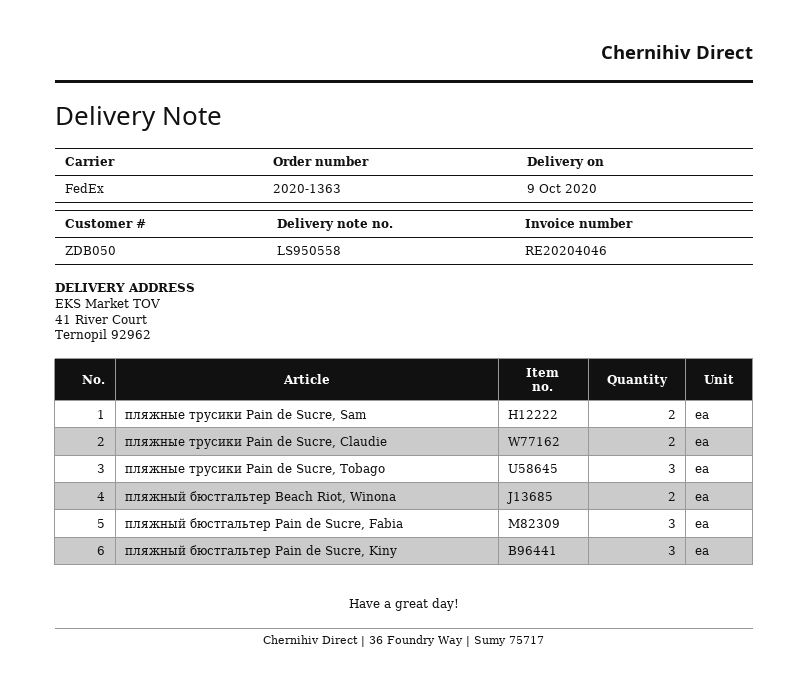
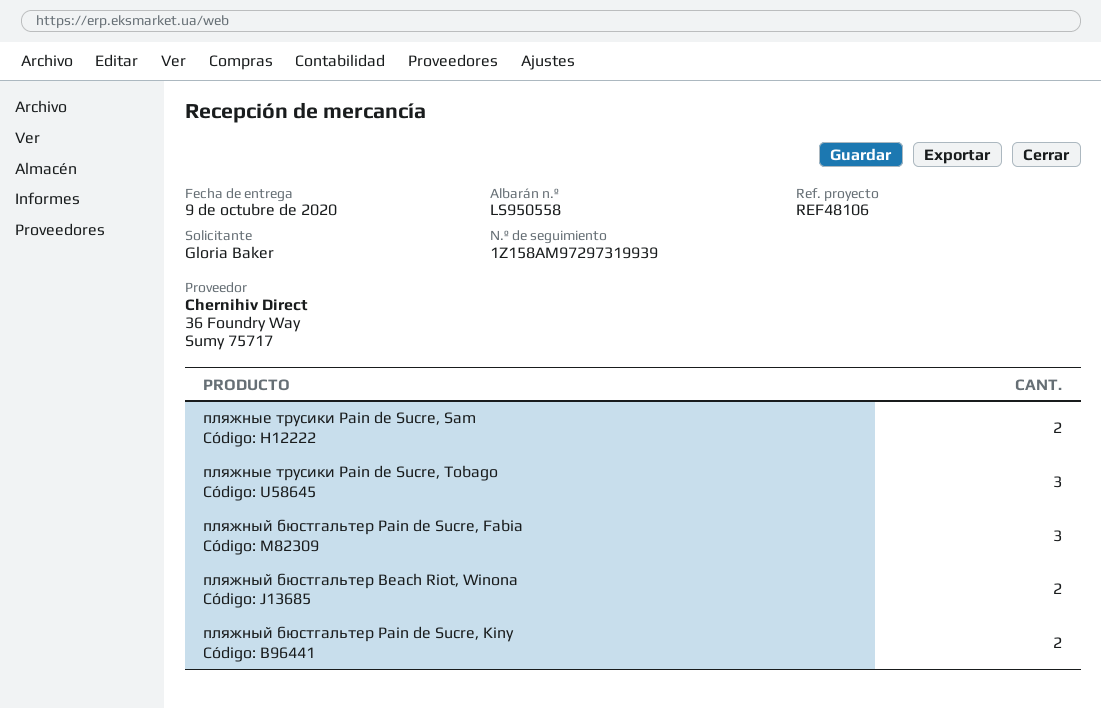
пляжные трусики Pain de Sucre, Claudie: 2 -> none
пляжный бюстгальтер Pain de Sucre, Kiny: 3 -> 2

